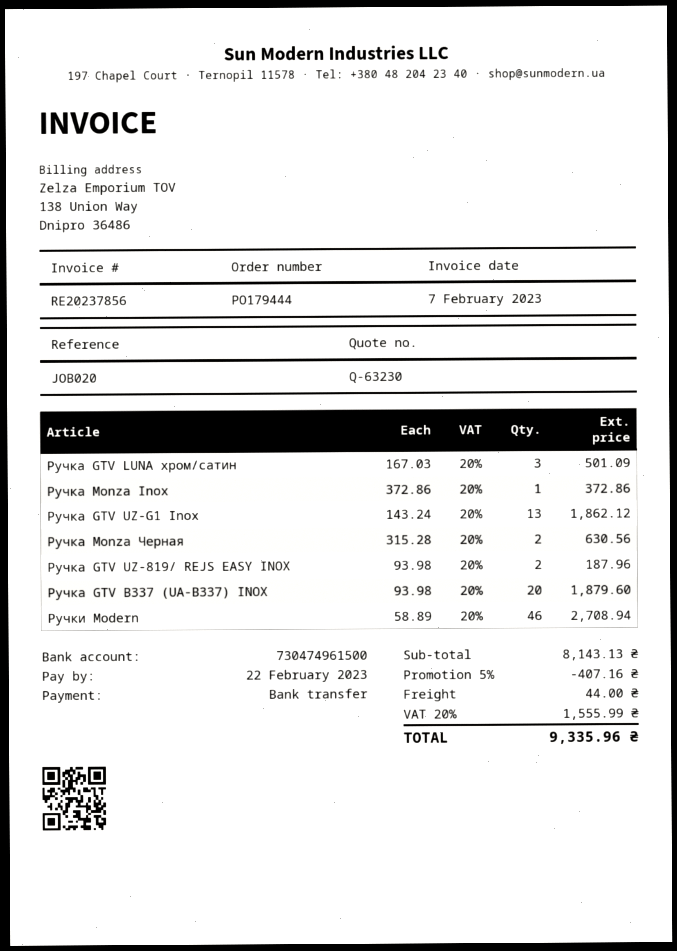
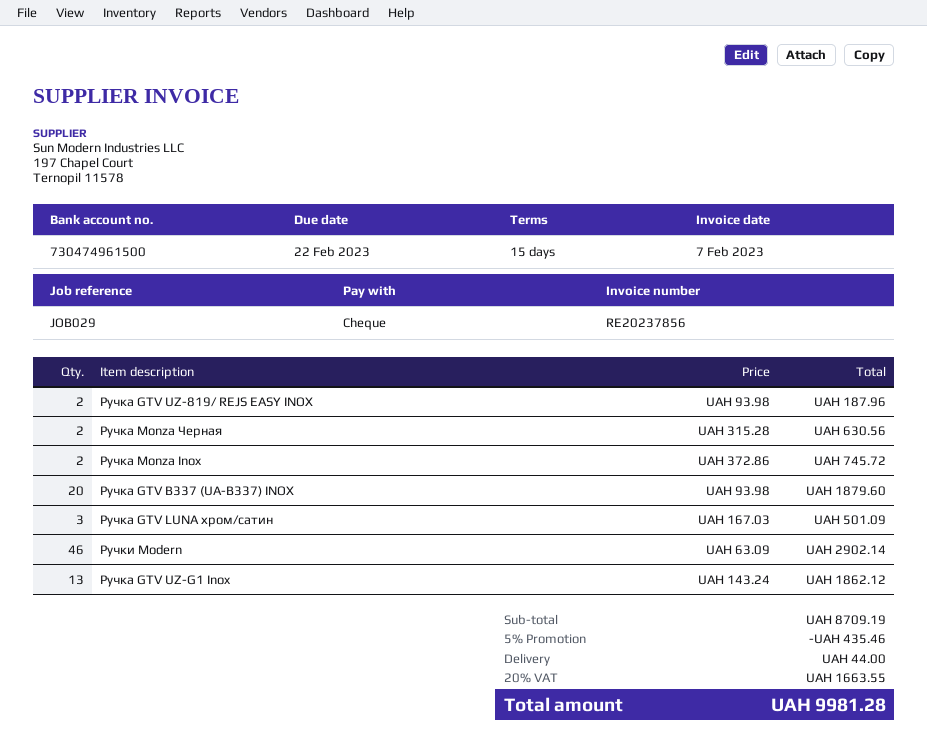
reference: JOB020 -> JOB029
payment method: bank transfer -> cheque
Ручка Monza Inox: 1 x 372.86 = 372.86 -> 2 x 372.86 = 745.72
Ручки Modern: 46 x 58.89 = 2708.94 -> 46 x 63.09 = 2902.14
subtotal: 8143.13 -> 8709.19
discount: 5% = 407.16 -> 5% = 435.46
tax: 20% = 1555.99 -> 20% = 1663.55
total: 9335.96 -> 9981.28

